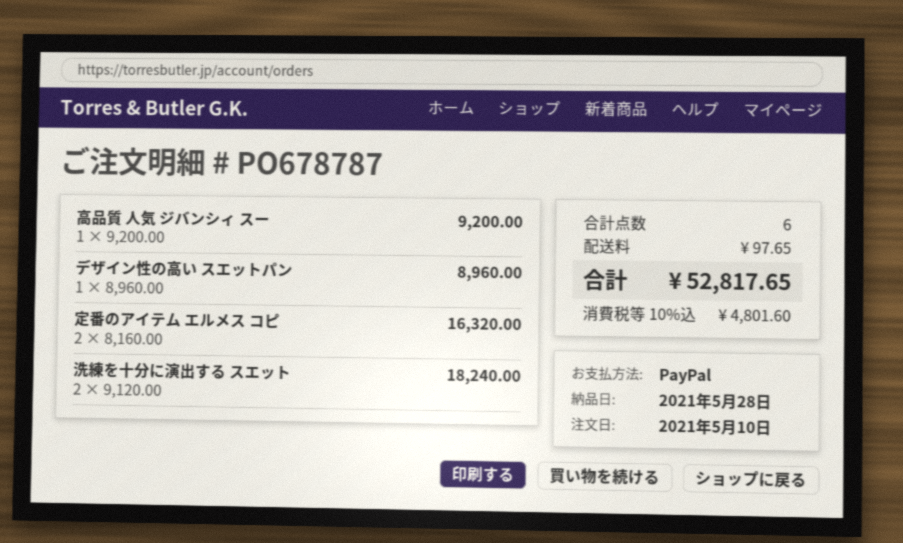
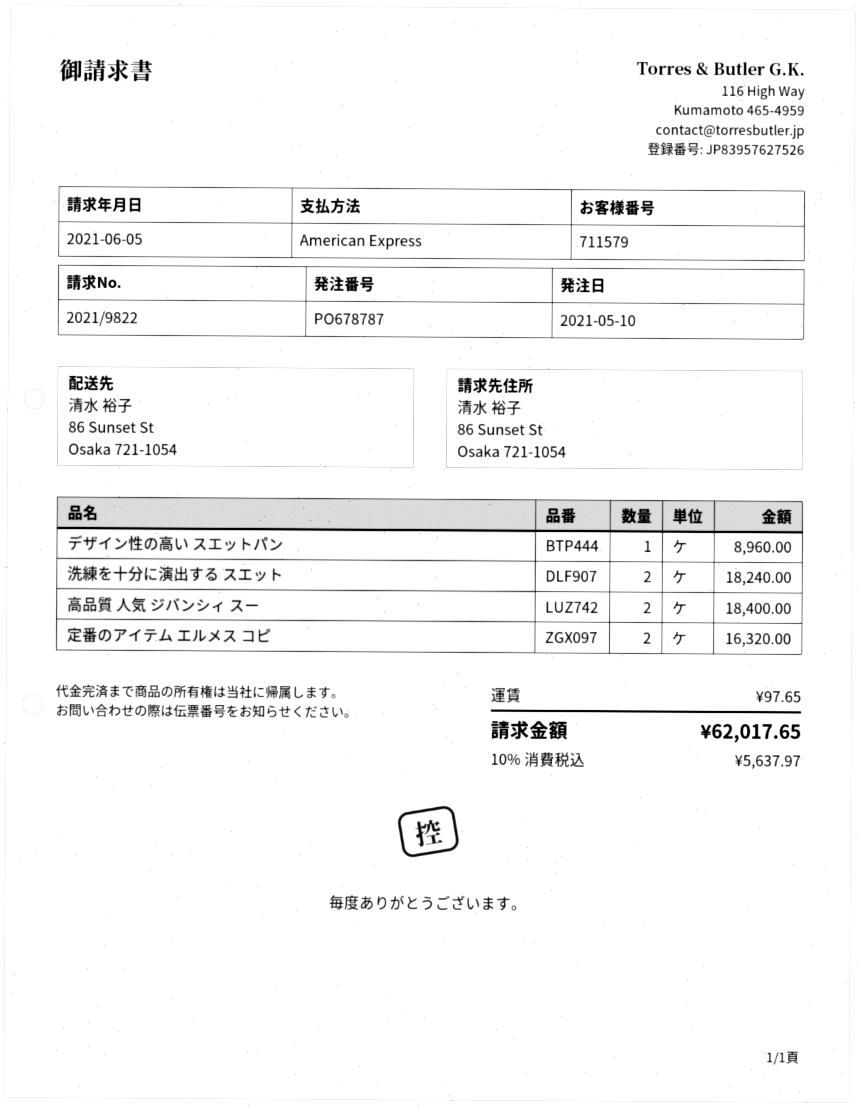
payment method: PayPal -> American Express
高品質 人気 ジバンシィ スー: 1 for 9200.00 -> 2 for 18400.00
tax: 10% = 4801.60 -> 10% = 5637.97
total: 52817.65 -> 62017.65

